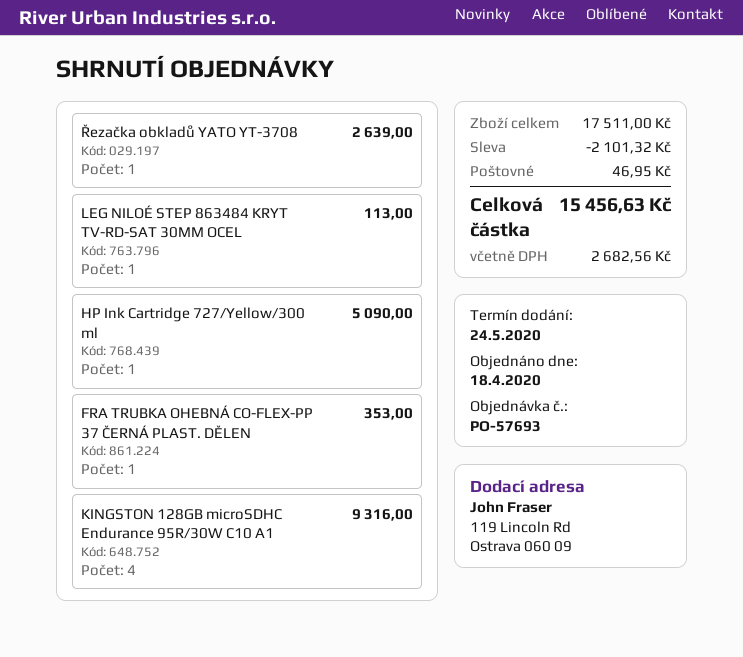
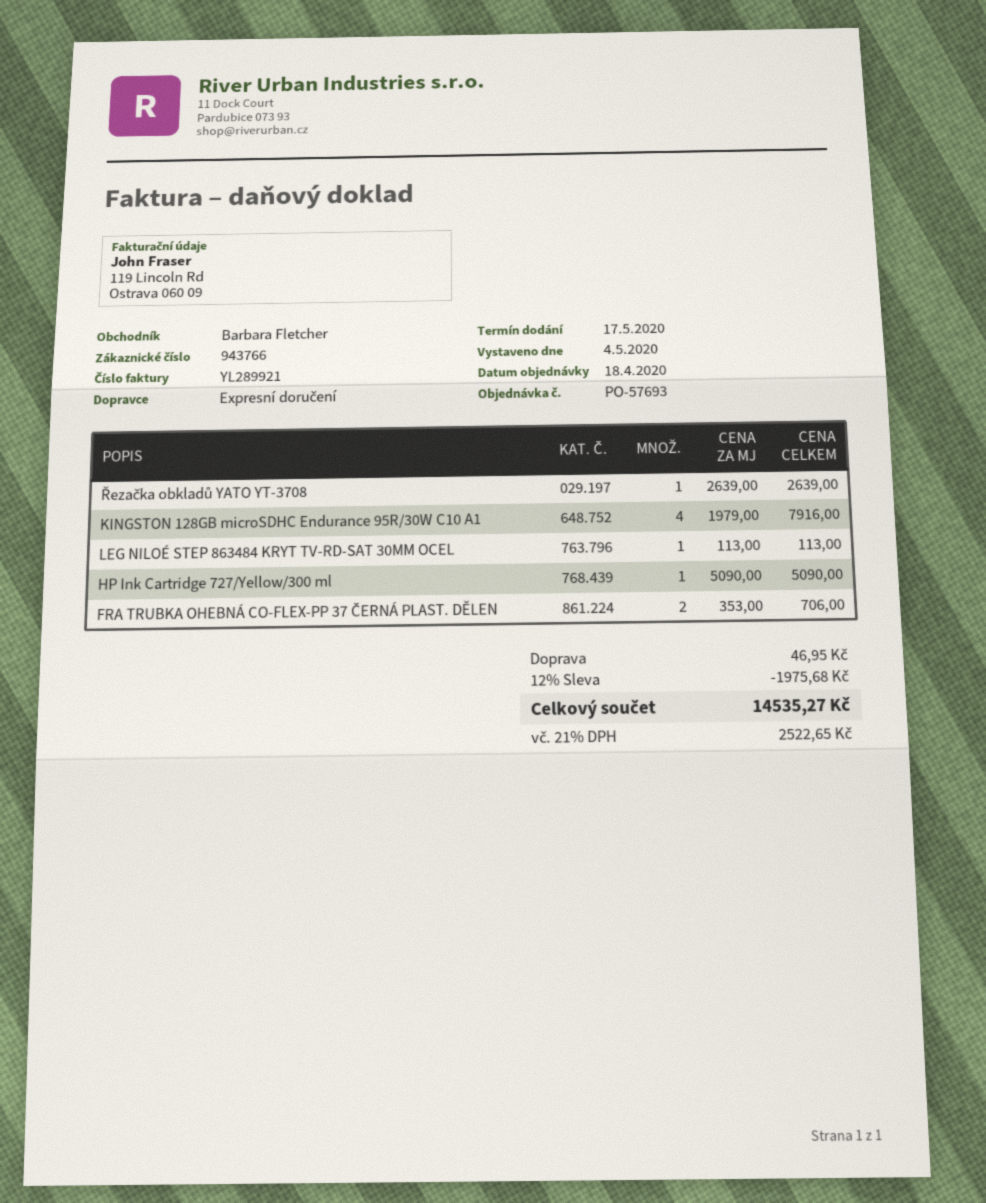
delivery date: 2020-05-24 -> 2020-05-17
FRA TRUBKA OHEBNÁ CO-FLEX-PP 37 ČERNÁ PLAST. DĚLEN: 1 for 353.00 -> 2 for 706.00
KINGSTON 128GB microSDHC Endurance 95R/30W C10 A1: 4 for 9316.00 -> 4 for 7916.00
discount: 2101.32 -> 1975.68
tax: 2682.56 -> 2522.65
total: 15456.63 -> 14535.27

